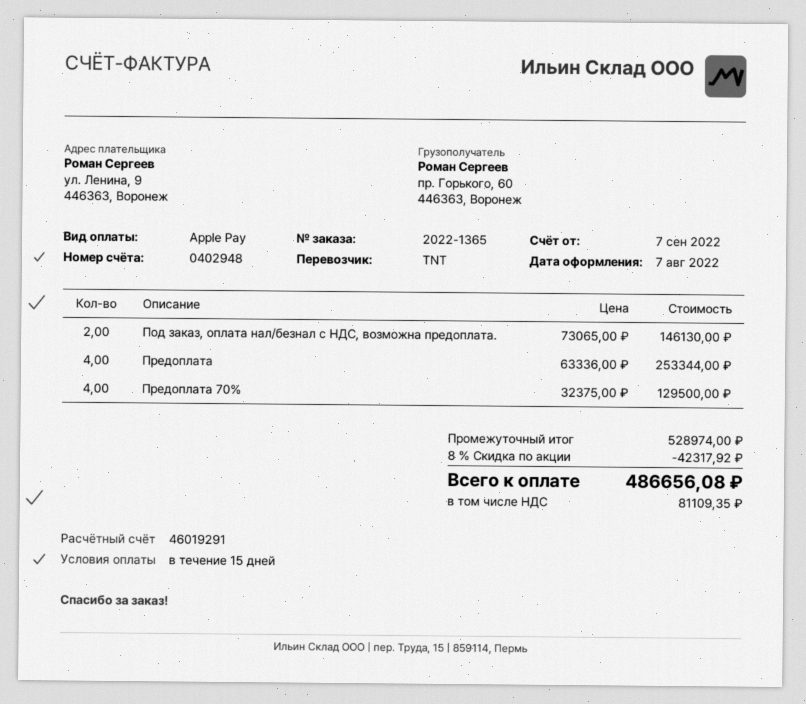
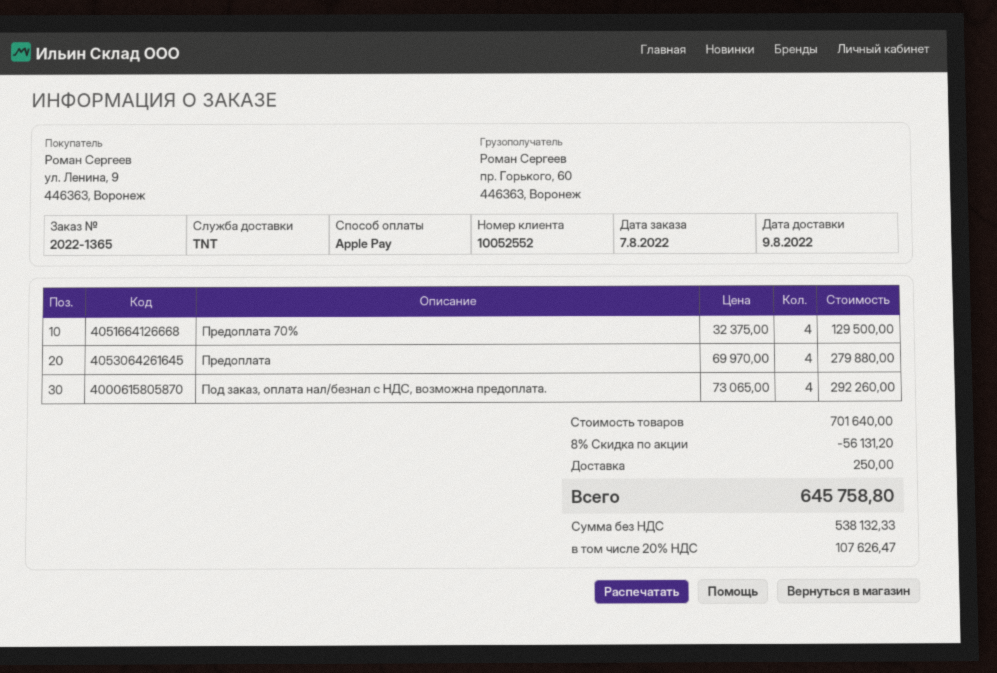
Под заказ, оплата нал/безнал с НДС, возможна предоплата.: 2 x 73065.00 = 146130.00 -> 4 x 73065.00 = 292260.00
Предоплата: 4 x 63336.00 = 253344.00 -> 4 x 69970.00 = 279880.00
subtotal: 528974.00 -> 701640.00
discount: 8% = 42317.92 -> 8% = 56131.20
shipping: none -> 250.00
tax: 81109.35 -> 107626.47
total: 486656.08 -> 645758.80

